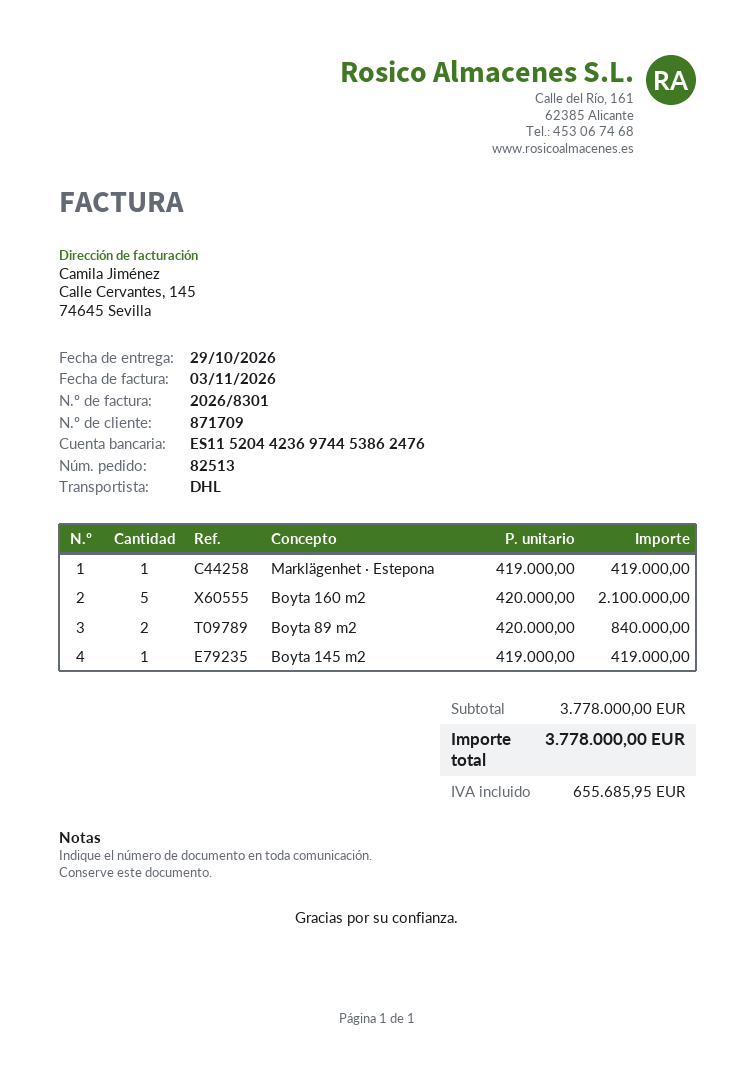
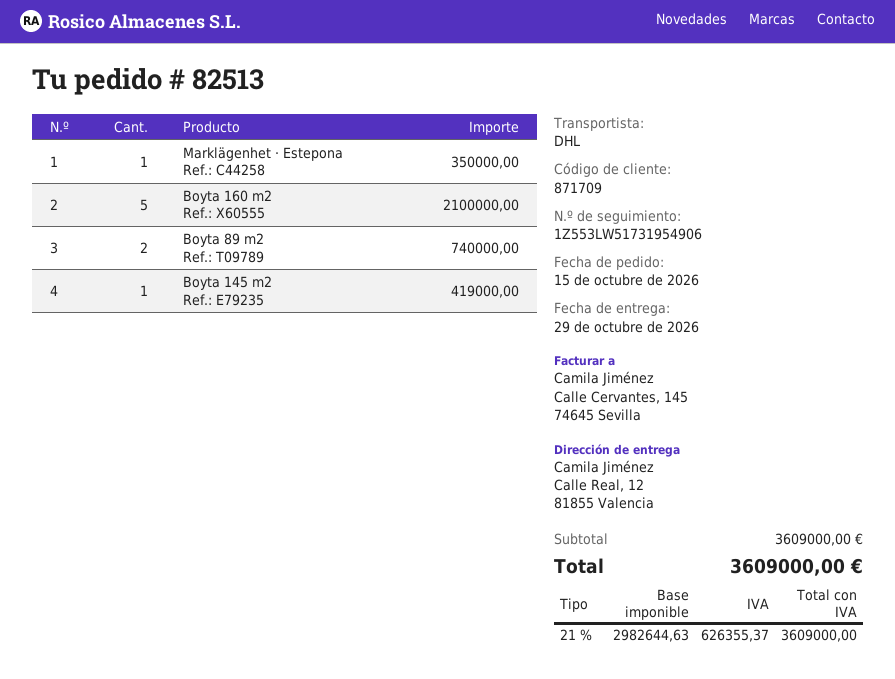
Marklägenhet · Estepona: 1 for 419000.00 -> 1 for 350000.00
Boyta 89 m2: 2 for 840000.00 -> 2 for 740000.00
subtotal: 3778000.00 -> 3609000.00
tax: 655685.95 -> 626355.37
total: 3778000.00 -> 3609000.00

